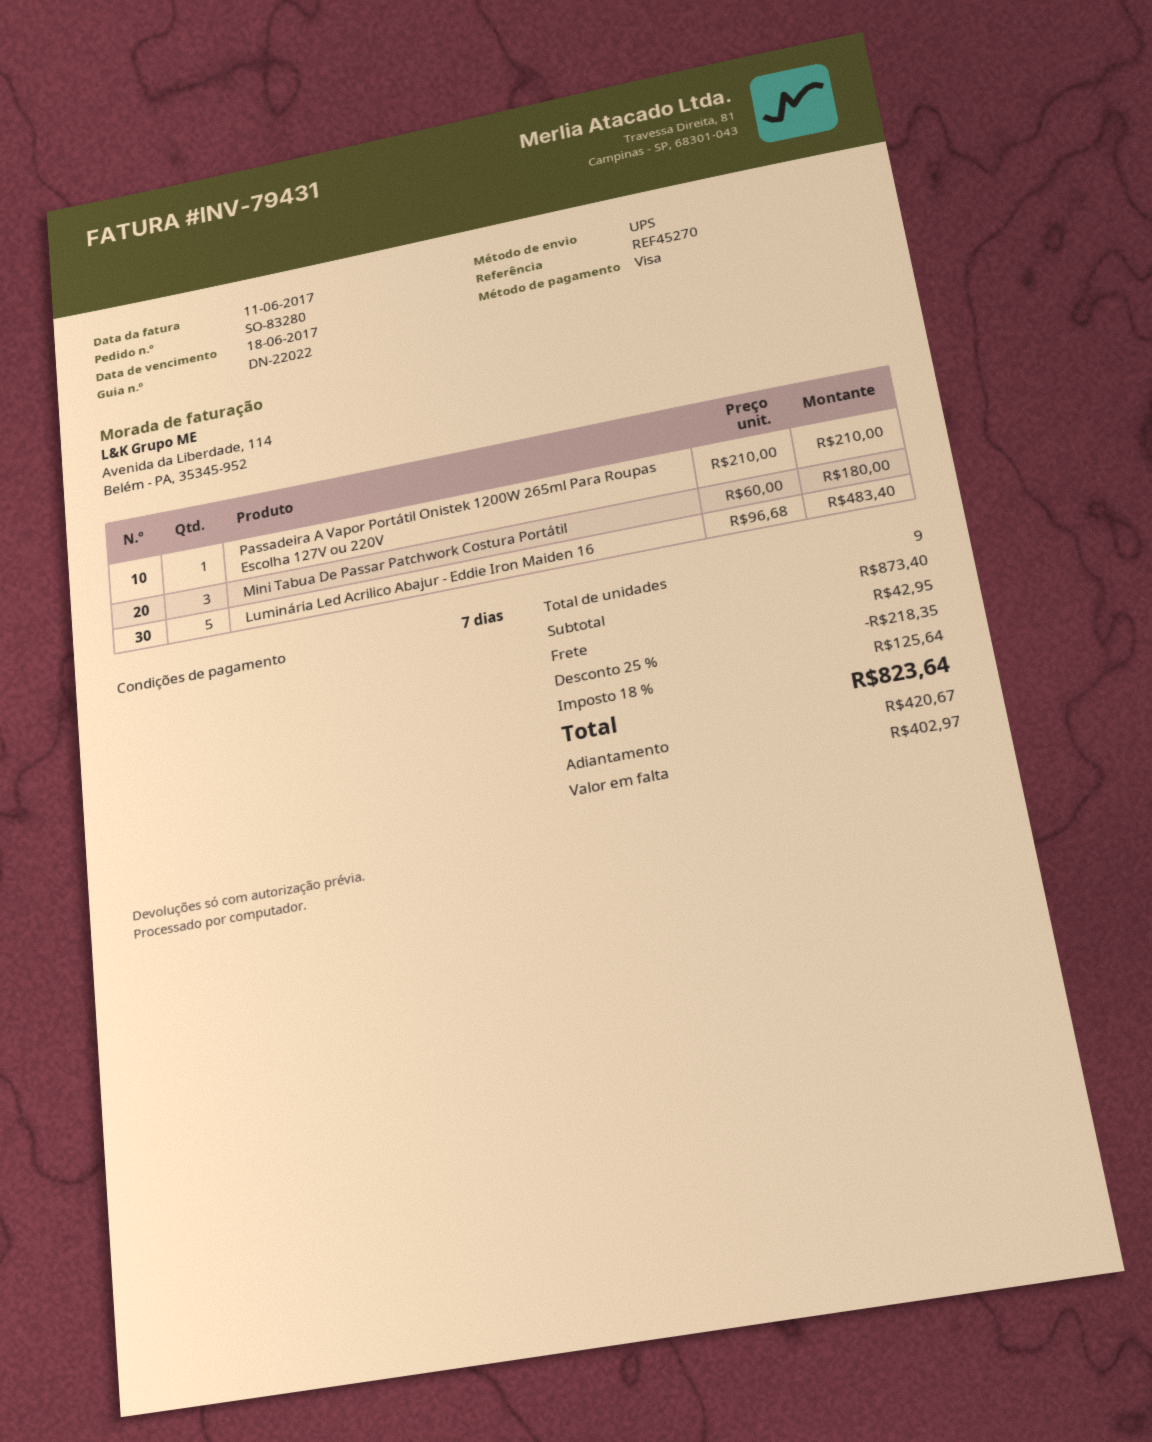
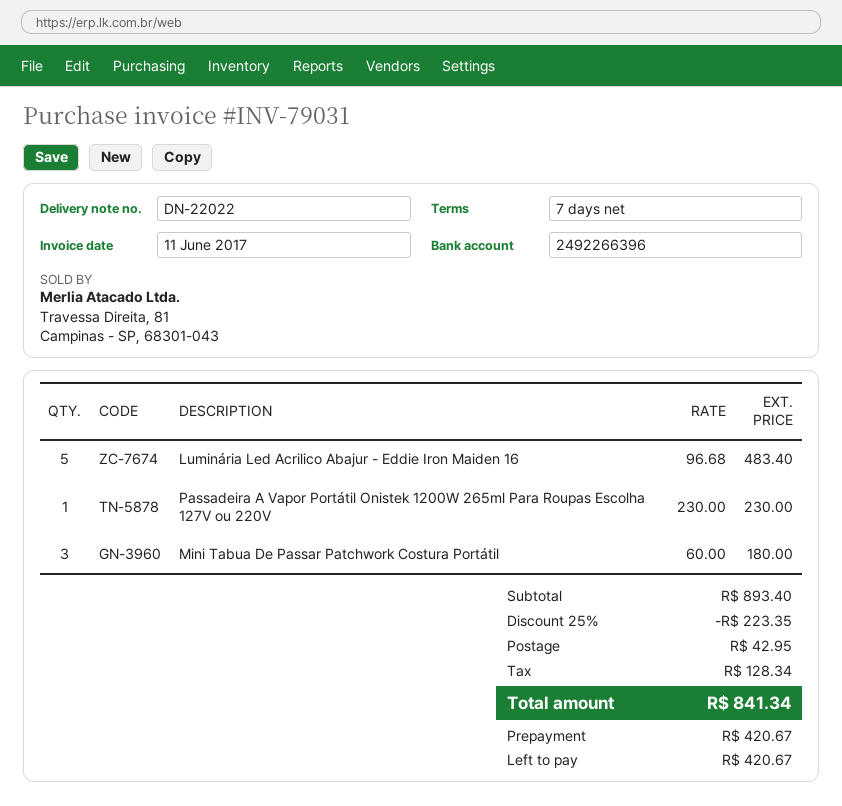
invoice number: INV-79431 -> INV-79031
Passadeira A Vapor Portátil Onistek 1200W 265ml Para Roupas Escolha 127V ou 220V: 1 x 210.00 = 210.00 -> 1 x 230.00 = 230.00
subtotal: 873.40 -> 893.40
discount: 25% = 218.35 -> 25% = 223.35
tax: 125.64 -> 128.34
total: 823.64 -> 841.34
balance: 402.97 -> 420.67

